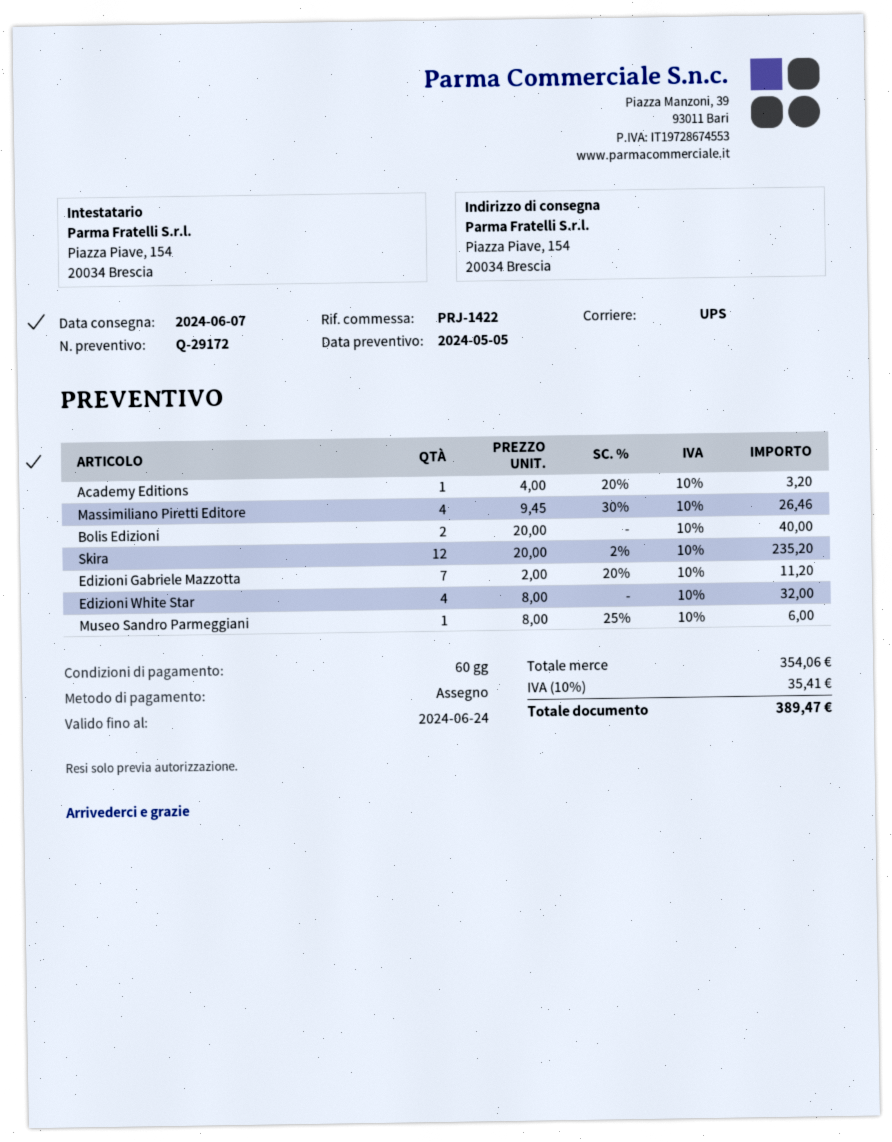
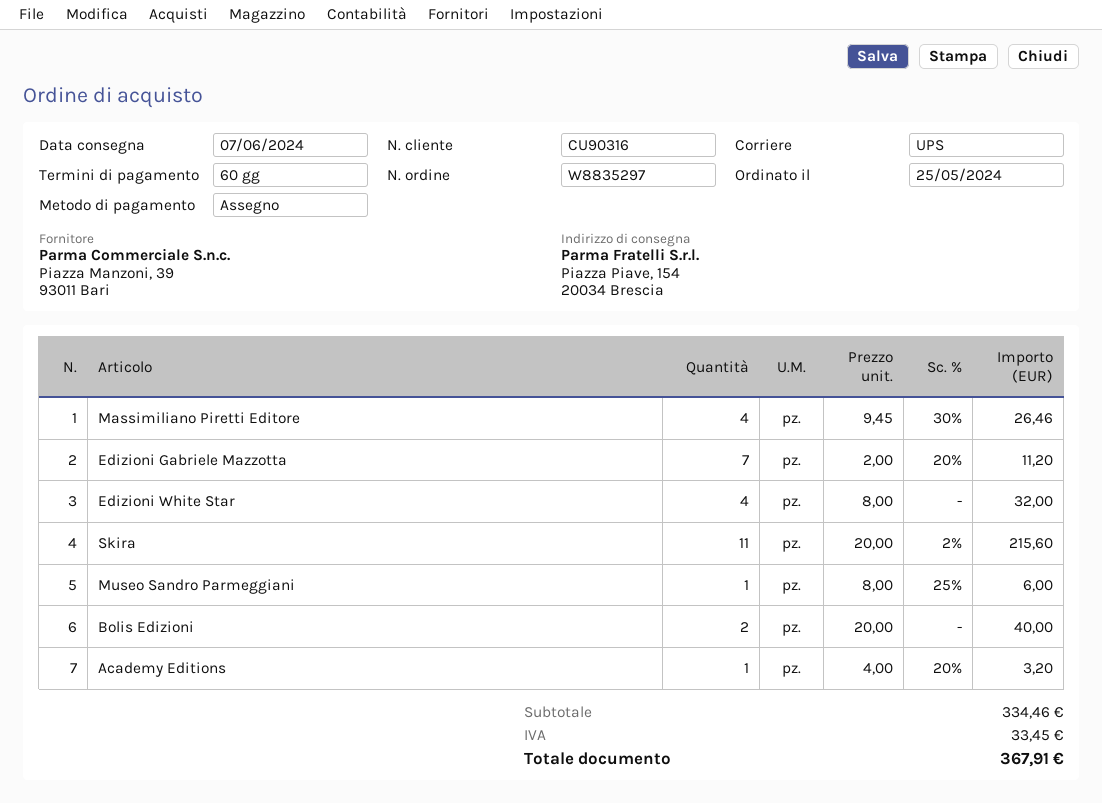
Skira: 12 x 20.00 - 2% = 235.20 -> 11 x 20.00 - 2% = 215.60
subtotal: 354.06 -> 334.46
tax: 35.41 -> 33.45
total: 389.47 -> 367.91

